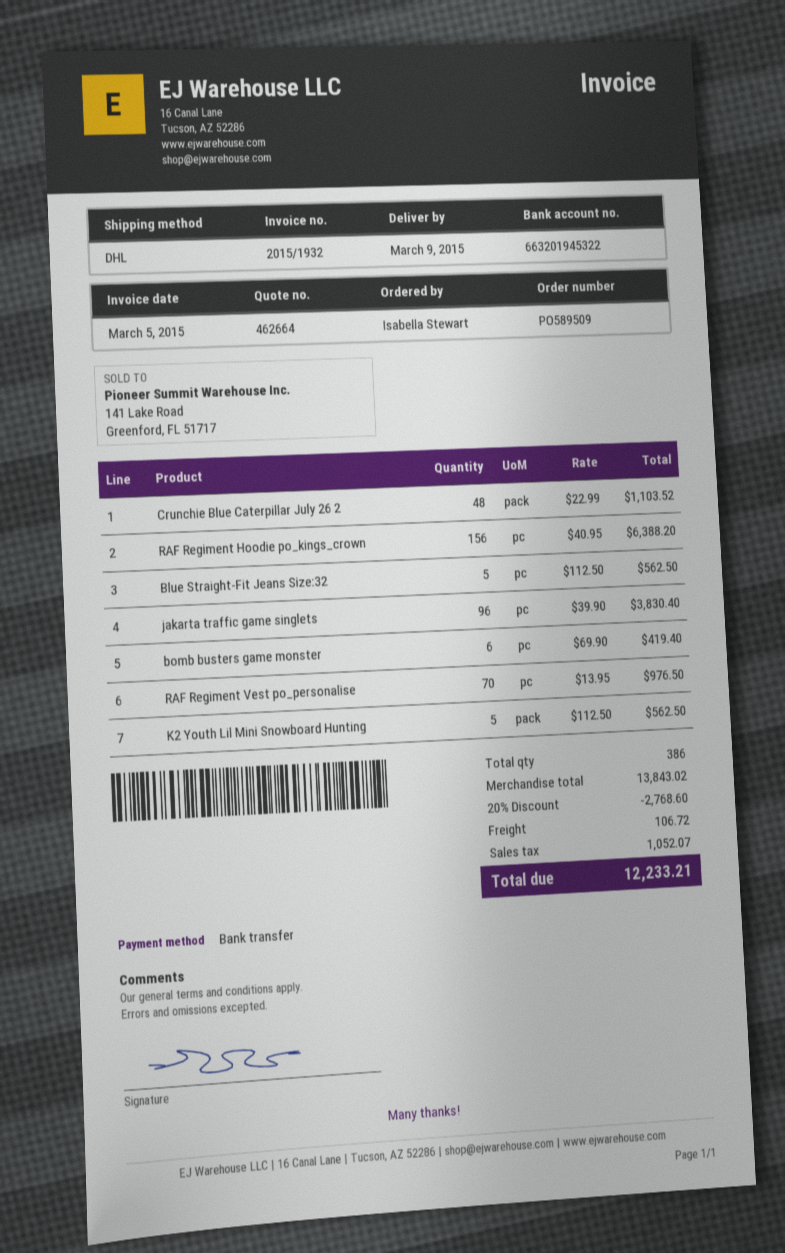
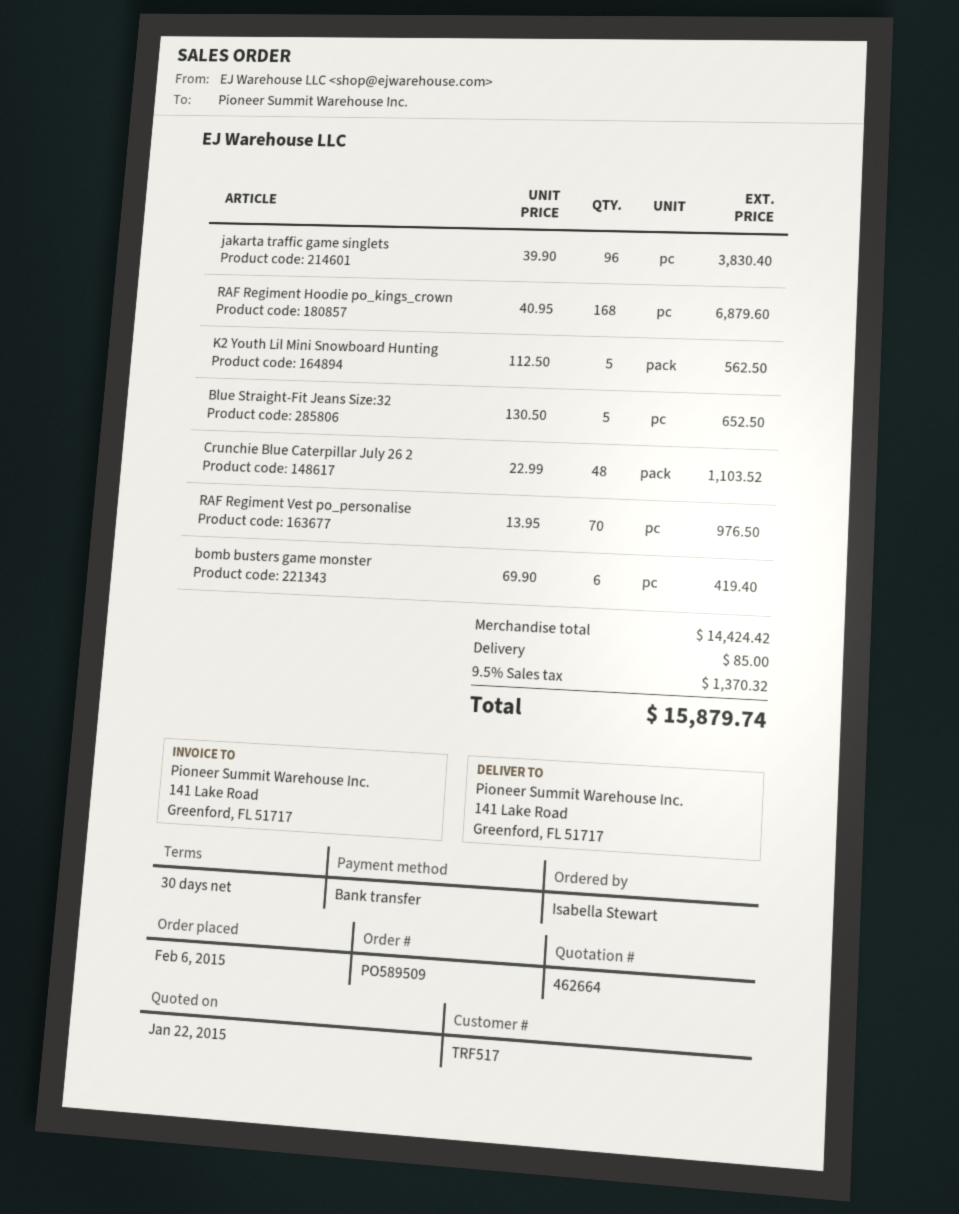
RAF Regiment Hoodie po_kings_crown: 156 x 40.95 = 6388.20 -> 168 x 40.95 = 6879.60
Blue Straight-Fit Jeans Size:32: 5 x 112.50 = 562.50 -> 5 x 130.50 = 652.50
subtotal: 13843.02 -> 14424.42
discount: 20% = 2768.60 -> none
shipping: 106.72 -> 85.00
tax: 1052.07 -> 1370.32
total: 12233.21 -> 15879.74

